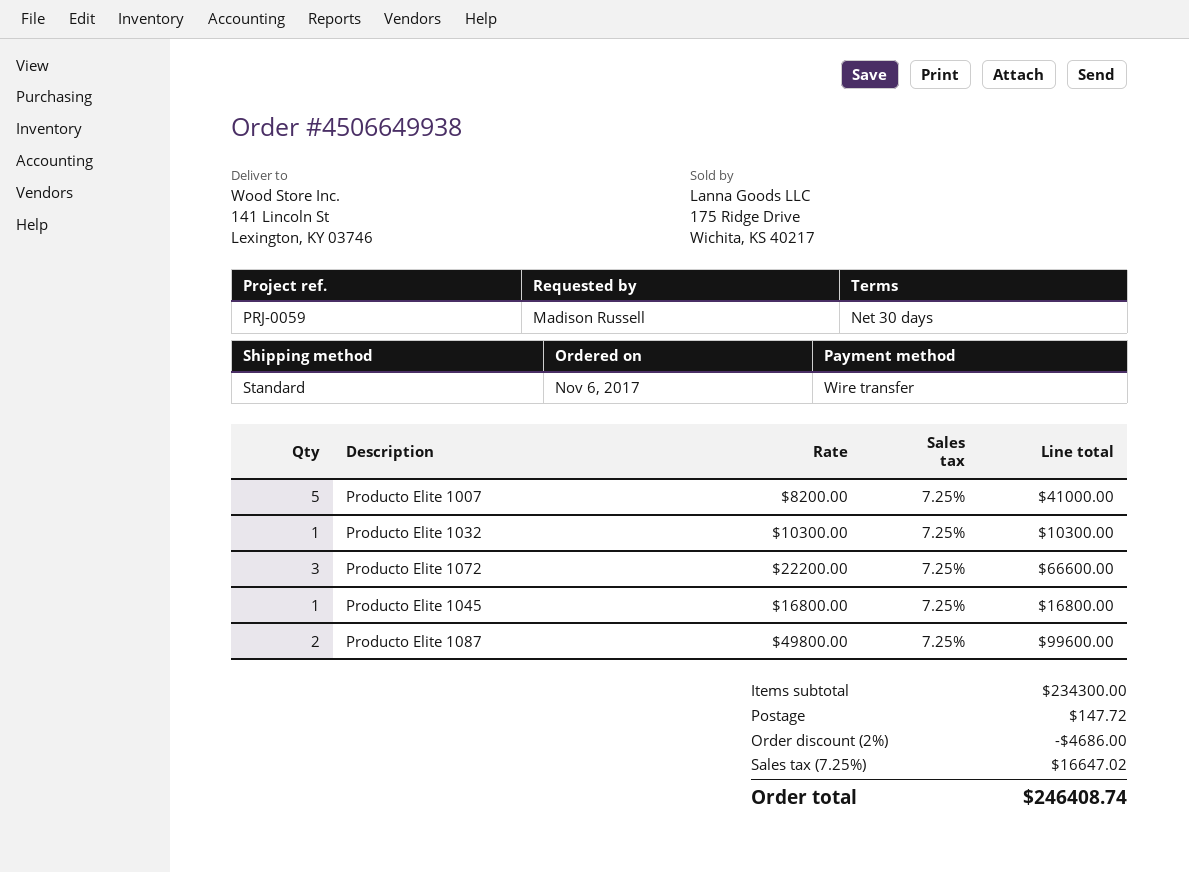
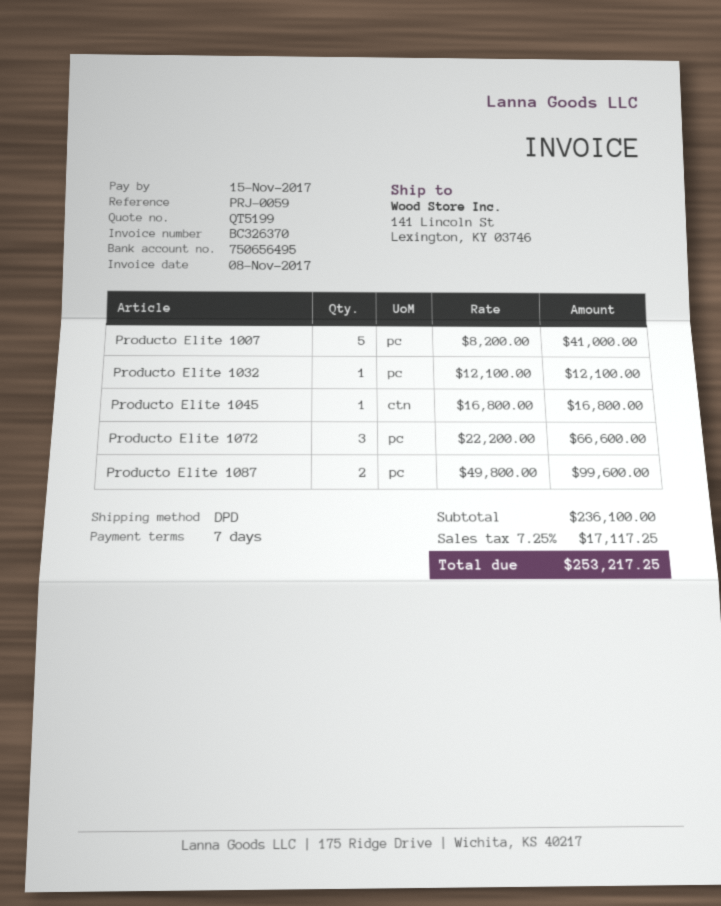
payment terms: 30 days -> 7 days
shipping method: standard -> DPD
Producto Elite 1032: 1 x 10300.00 = 10300.00 -> 1 x 12100.00 = 12100.00
subtotal: 234300.00 -> 236100.00
discount: 2% = 4686.00 -> none
shipping: 147.72 -> none
tax: 7.25% = 16647.02 -> 7.25% = 17117.25
total: 246408.74 -> 253217.25

